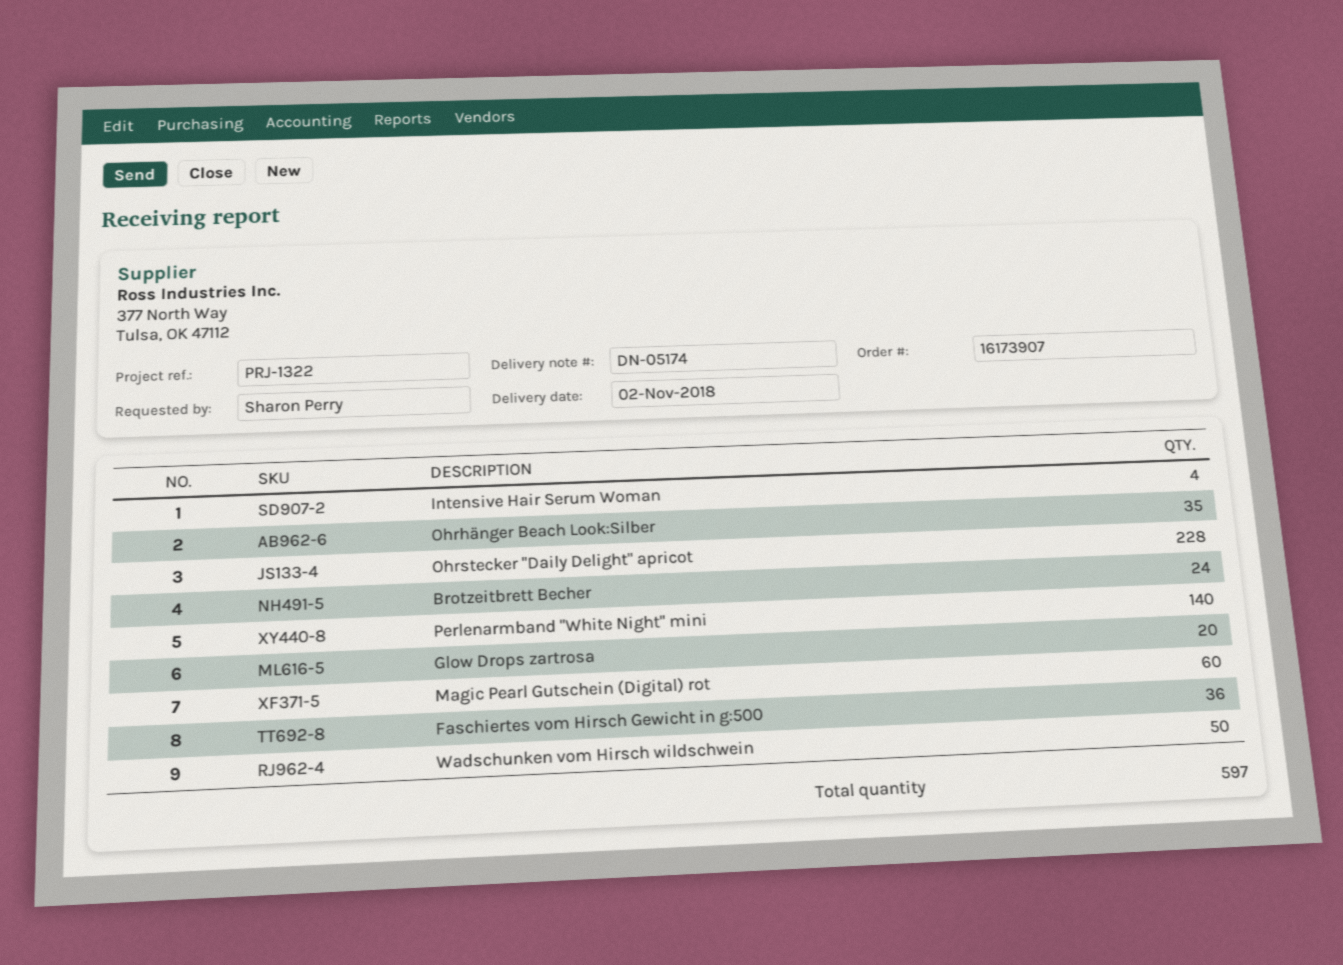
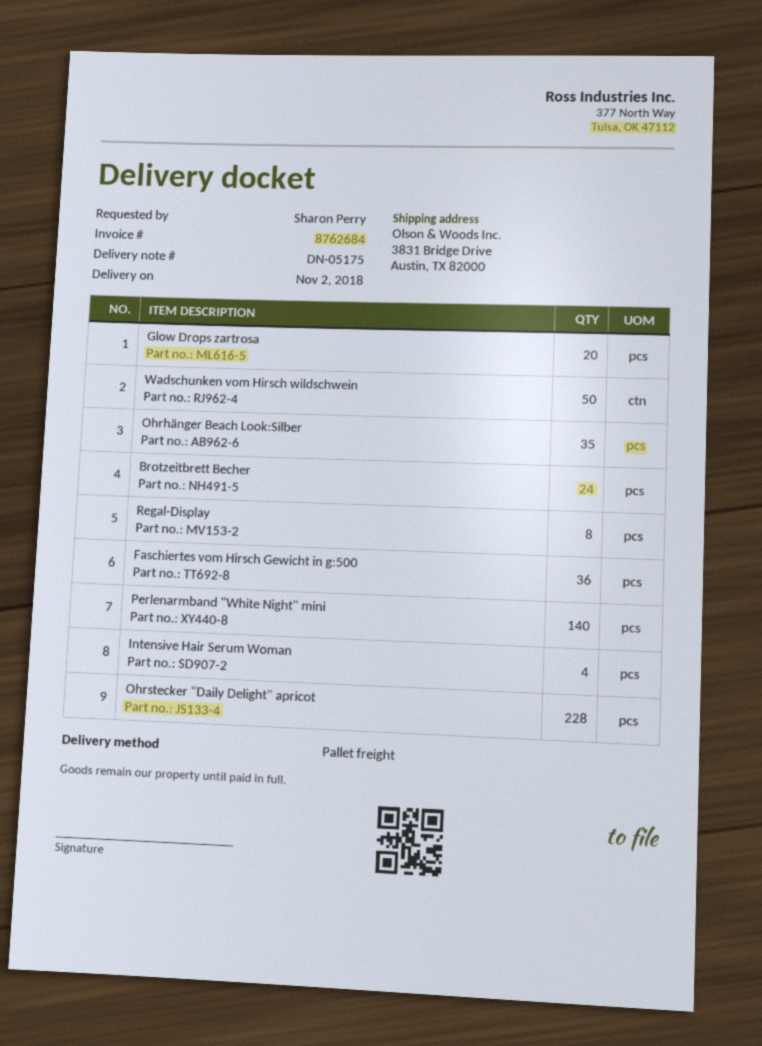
delivery note number: DN-05174 -> DN-05175
Magic Pearl Gutschein (Digital) rot: 60 -> none
Regal-Display: none -> 8

